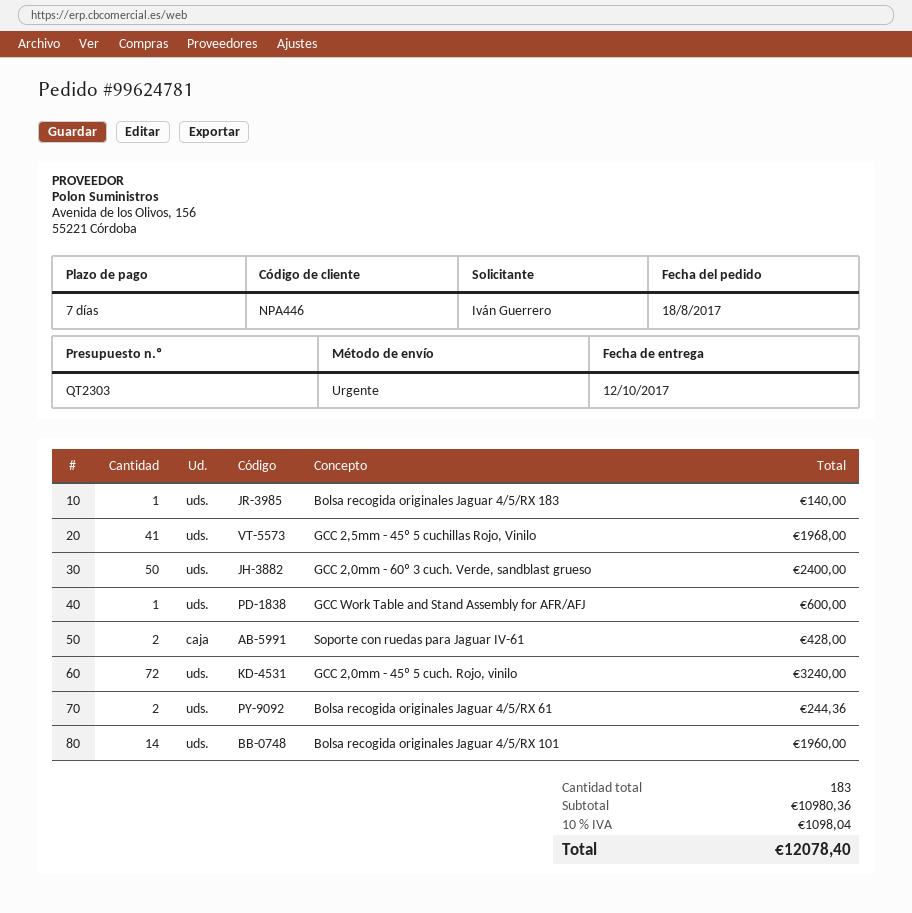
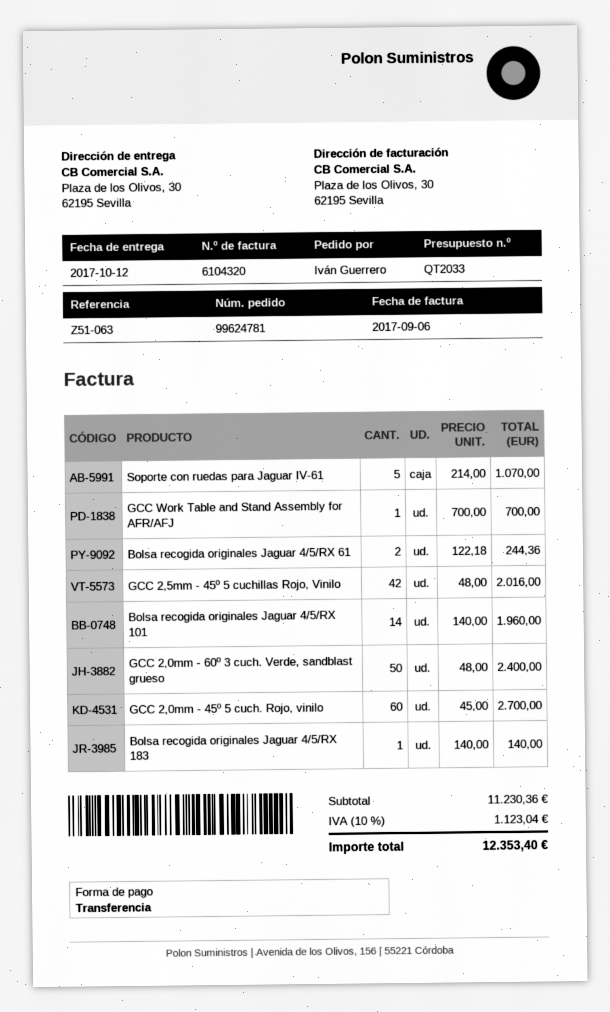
quote number: QT2303 -> QT2033
GCC 2,5mm - 45º 5 cuchillas Rojo, Vinilo: 41 for 1968.00 -> 42 for 2016.00
GCC Work Table and Stand Assembly for AFR/AFJ: 1 for 600.00 -> 1 for 700.00
Soporte con ruedas para Jaguar IV-61: 2 for 428.00 -> 5 for 1070.00
GCC 2,0mm - 45º 5 cuch. Rojo, vinilo: 72 for 3240.00 -> 60 for 2700.00
subtotal: 10980.36 -> 11230.36
tax: 10% = 1098.04 -> 10% = 1123.04
total: 12078.40 -> 12353.40

